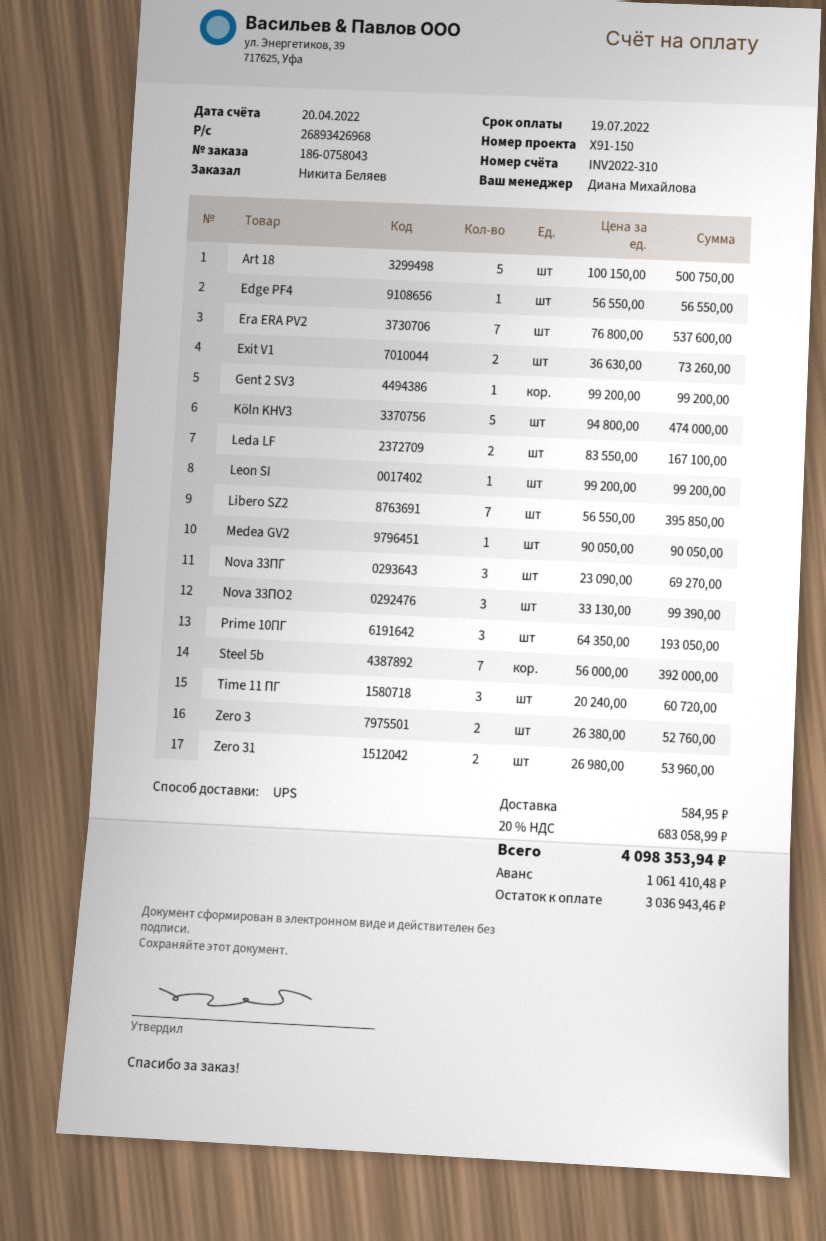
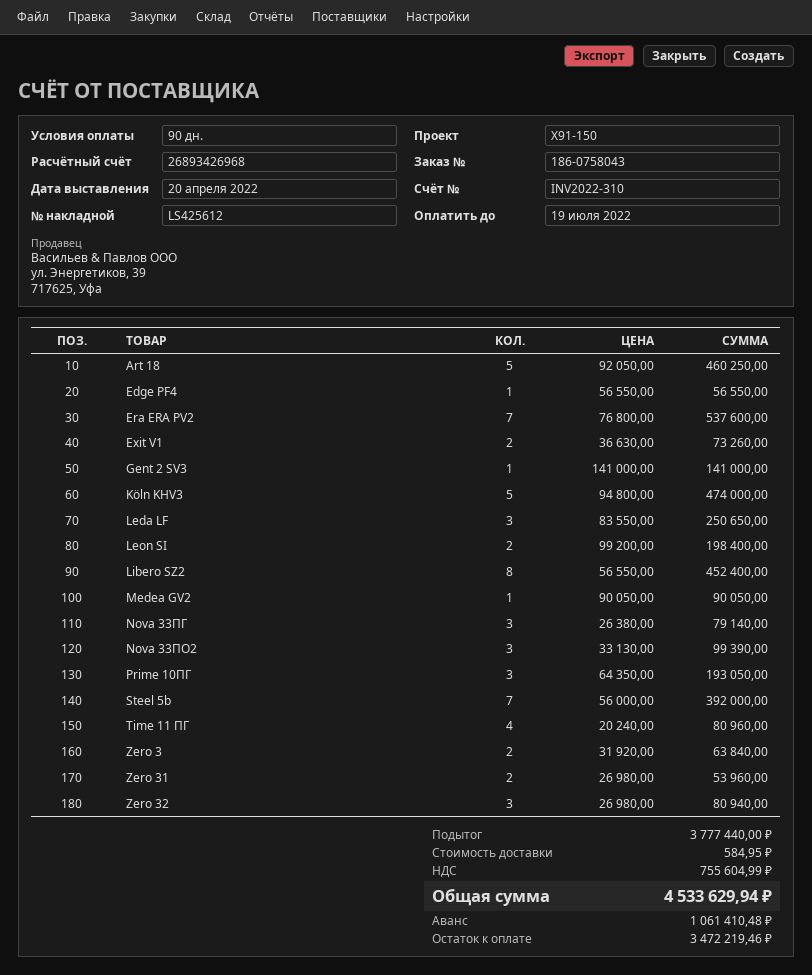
Art 18: 5 x 100150.00 = 500750.00 -> 5 x 92050.00 = 460250.00
Gent 2 SV3: 1 x 99200.00 = 99200.00 -> 1 x 141000.00 = 141000.00
Leda LF: 2 x 83550.00 = 167100.00 -> 3 x 83550.00 = 250650.00
Leon SI: 1 x 99200.00 = 99200.00 -> 2 x 99200.00 = 198400.00
Libero SZ2: 7 x 56550.00 = 395850.00 -> 8 x 56550.00 = 452400.00
Nova 33ПГ: 3 x 23090.00 = 69270.00 -> 3 x 26380.00 = 79140.00
Time 11 ПГ: 3 x 20240.00 = 60720.00 -> 4 x 20240.00 = 80960.00
Zero 3: 2 x 26380.00 = 52760.00 -> 2 x 31920.00 = 63840.00
Zero 32: none -> 3 x 26980.00 = 80940.00
tax: 683058.99 -> 755604.99
total: 4098353.94 -> 4533629.94
balance: 3036943.46 -> 3472219.46

